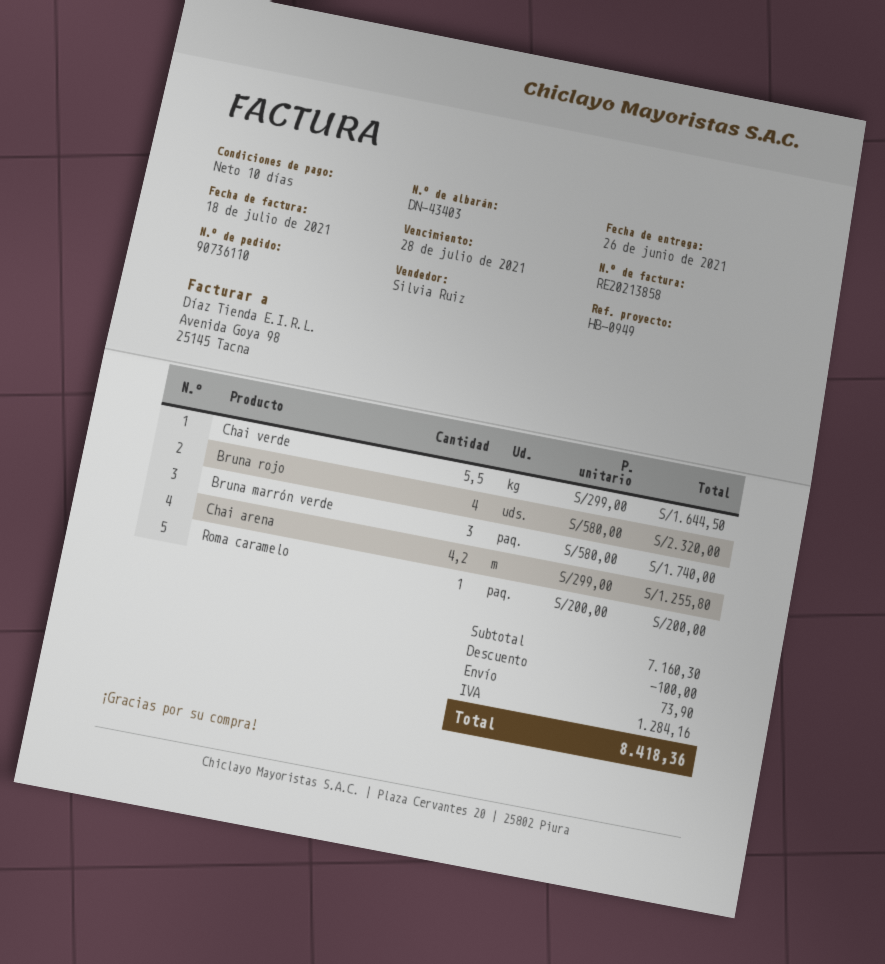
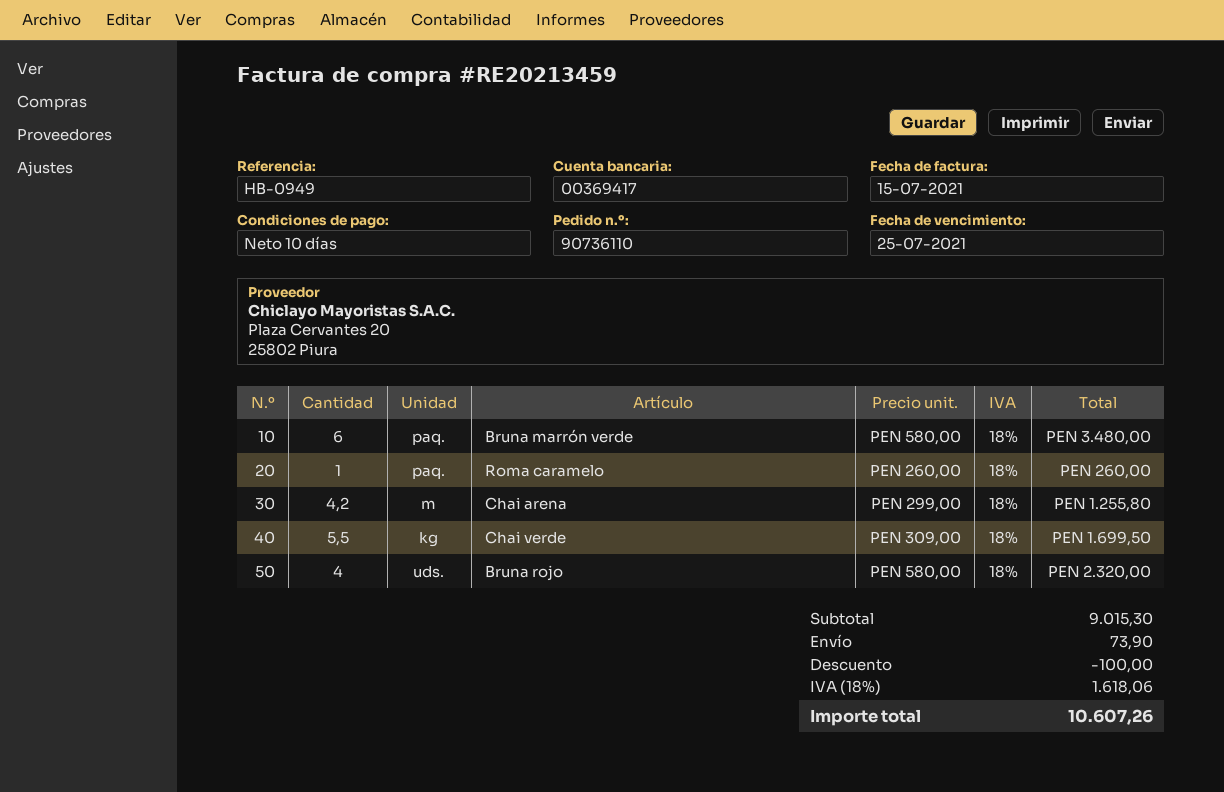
invoice number: RE20213858 -> RE20213459
invoice date: 2021-07-18 -> 2021-07-15
due date: 2021-07-28 -> 2021-07-25
Chai verde: 5.5 x 299.00 = 1644.50 -> 5.5 x 309.00 = 1699.50
Bruna marrón verde: 3 x 580.00 = 1740.00 -> 6 x 580.00 = 3480.00
Roma caramelo: 1 x 200.00 = 200.00 -> 1 x 260.00 = 260.00
subtotal: 7160.30 -> 9015.30
tax: 1284.16 -> 1618.06
total: 8418.36 -> 10607.26

